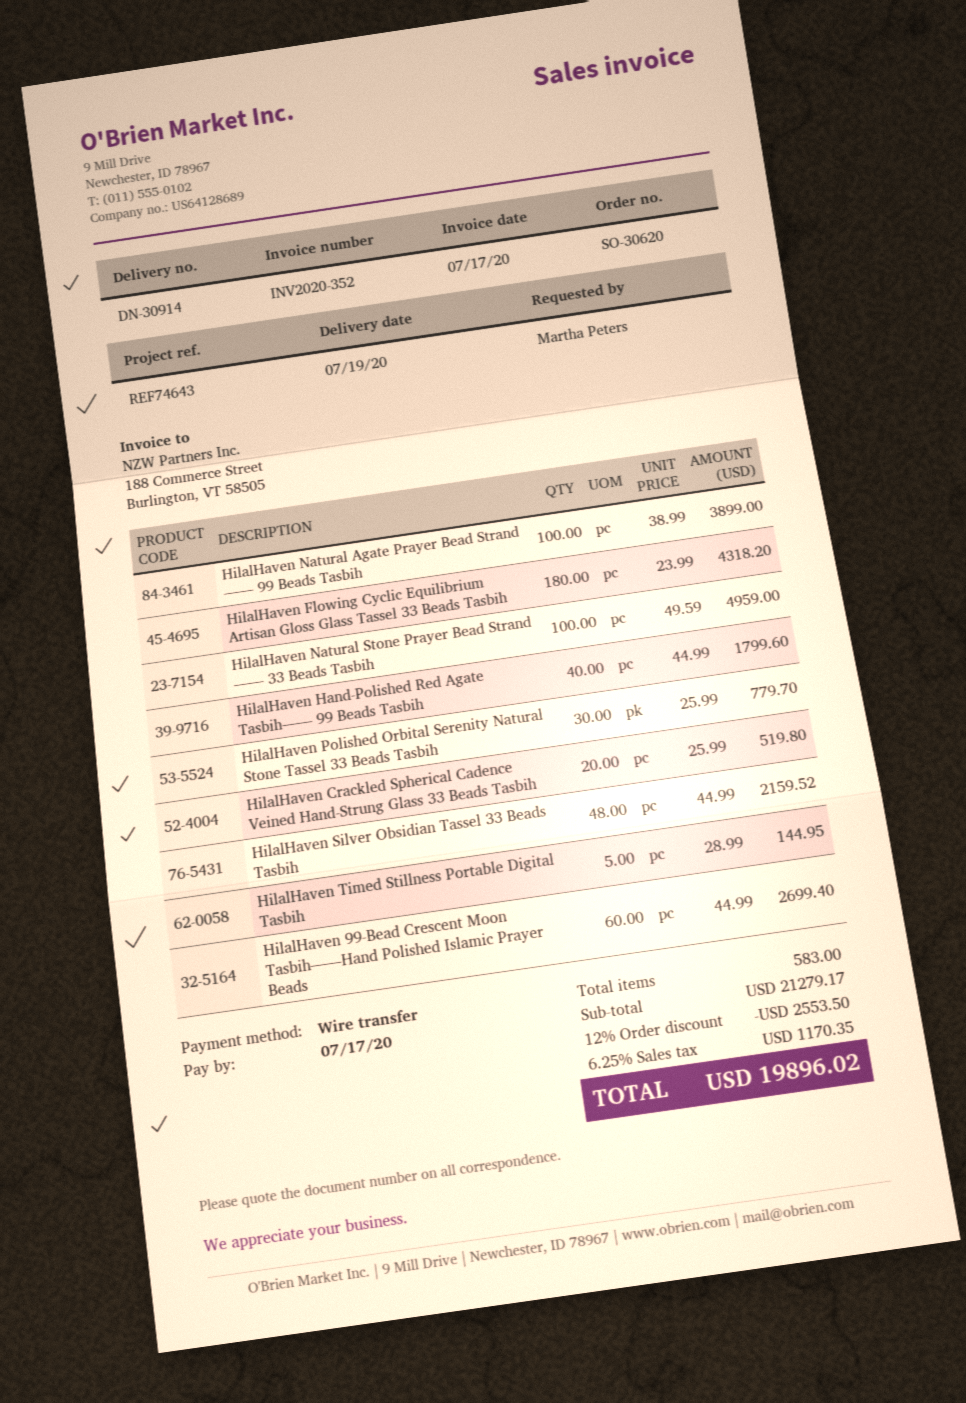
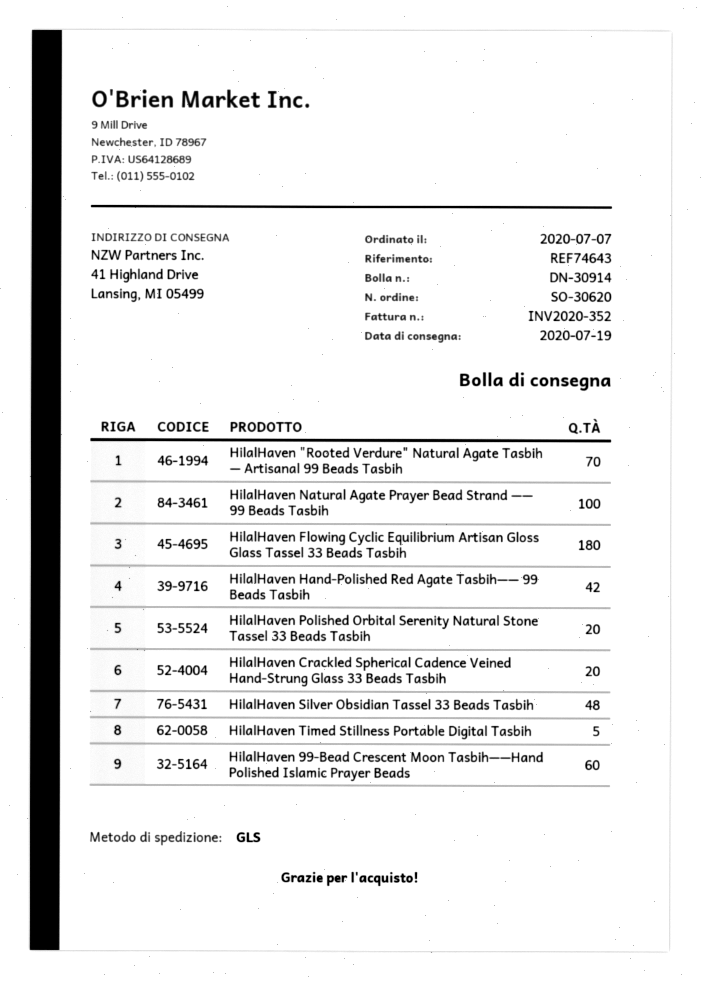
HilalHaven Natural Stone Prayer Bead Strand —— 33 Beads Tasbih: 100 -> none
HilalHaven Hand-Polished Red Agate Tasbih—— 99 Beads Tasbih: 40 -> 42
HilalHaven Polished Orbital Serenity Natural Stone Tassel 33 Beads Tasbih: 30 -> 20
HilalHaven "Rooted Verdure" Natural Agate Tasbih — Artisanal 99 Beads Tasbih: none -> 70

